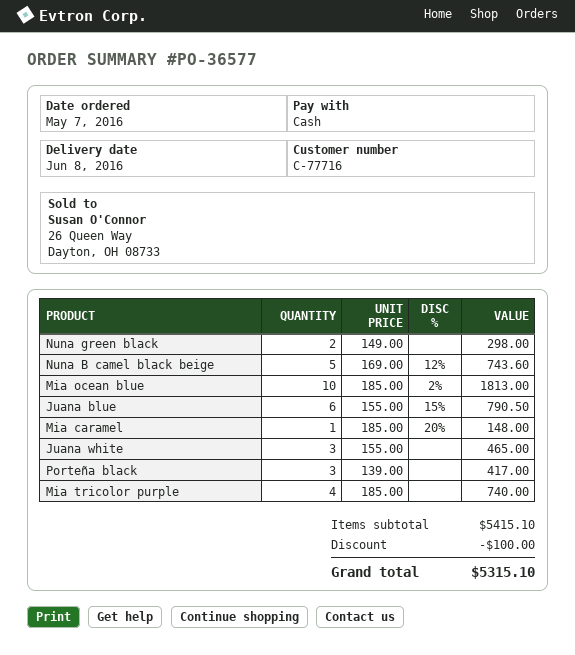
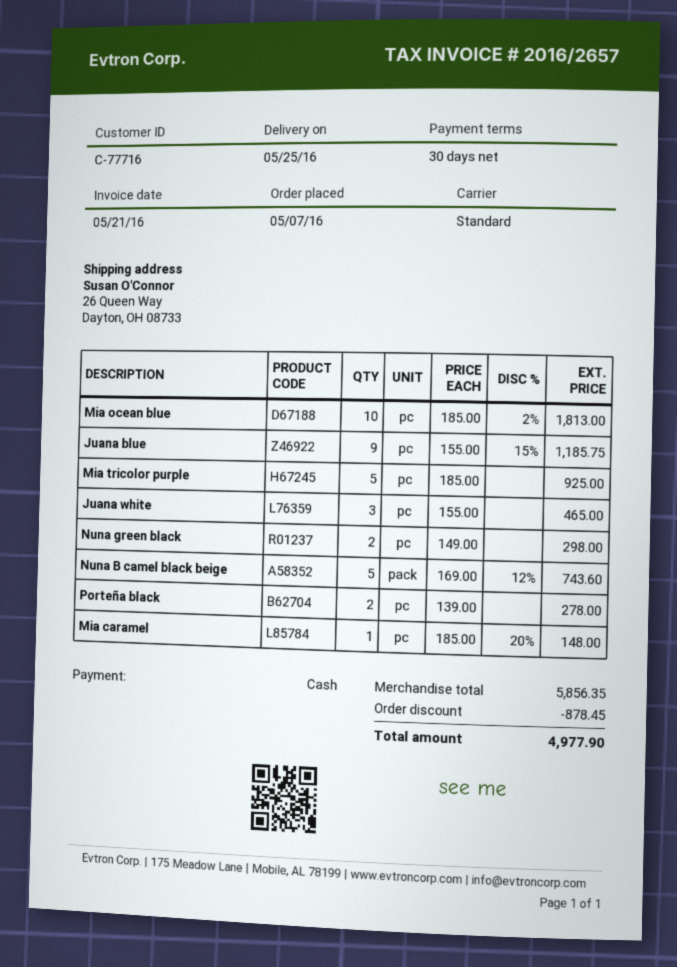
delivery date: 2016-06-08 -> 2016-05-25
Juana blue: 6 x 155.00 - 15% = 790.50 -> 9 x 155.00 - 15% = 1185.75
Porteña black: 3 x 139.00 = 417.00 -> 2 x 139.00 = 278.00
Mia tricolor purple: 4 x 185.00 = 740.00 -> 5 x 185.00 = 925.00
subtotal: 5415.10 -> 5856.35
discount: 100.00 -> 878.45
total: 5315.10 -> 4977.90

